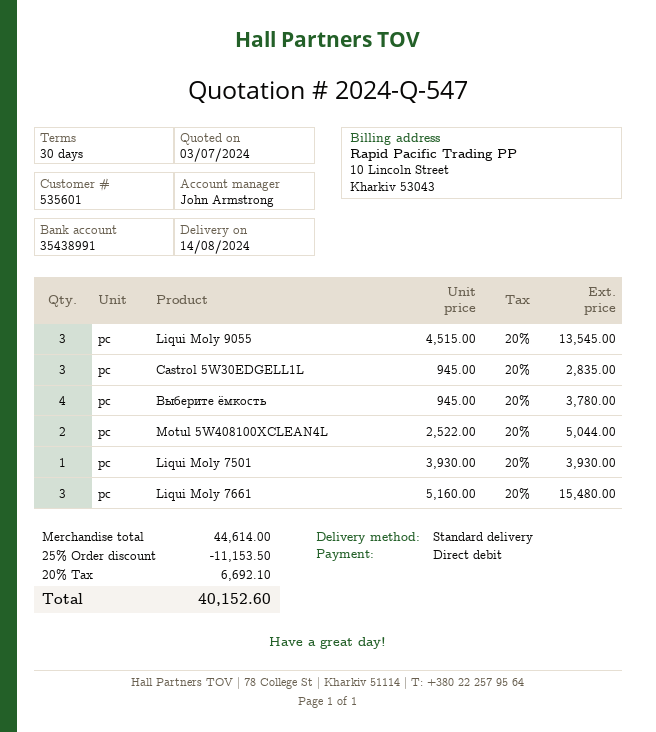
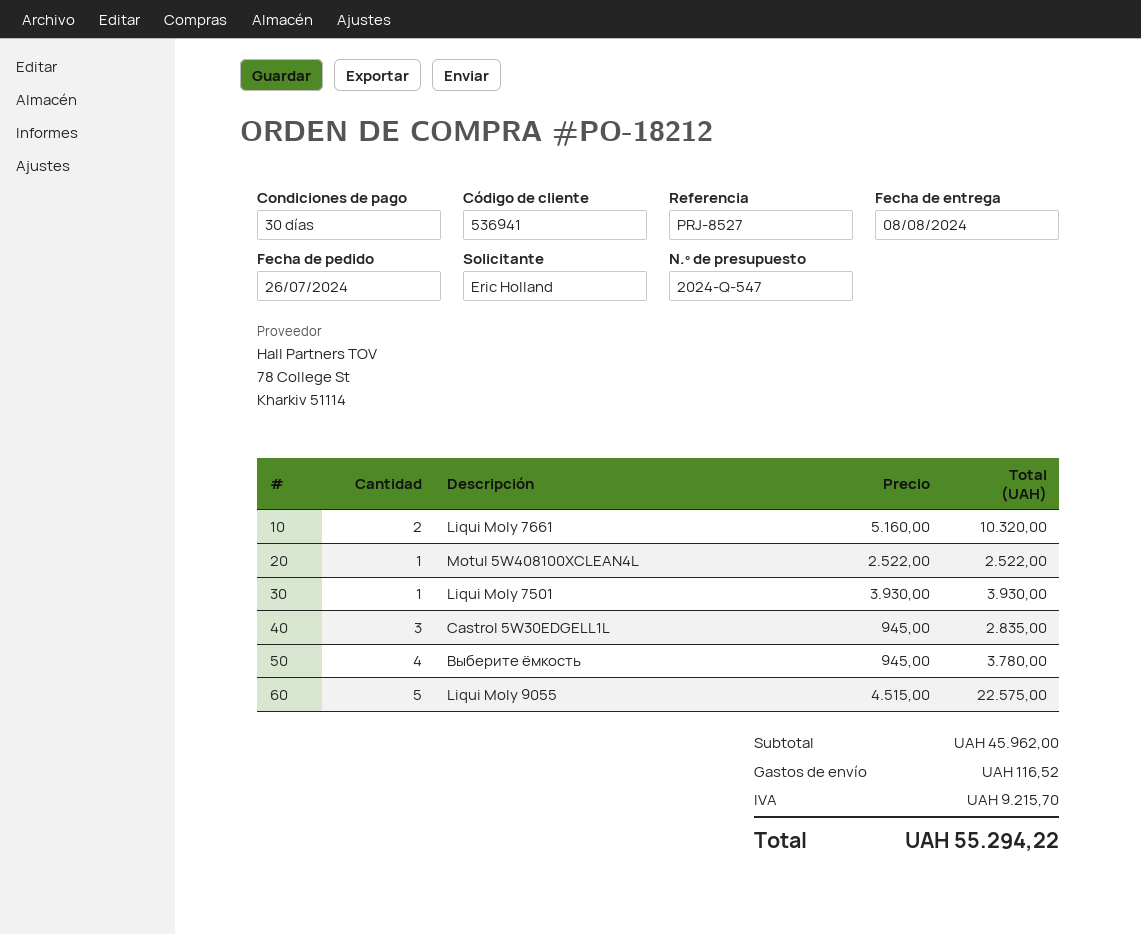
delivery date: 2024-08-14 -> 2024-08-08
customer number: 535601 -> 536941
Liqui Moly 9055: 3 x 4515.00 = 13545.00 -> 5 x 4515.00 = 22575.00
Motul 5W408100XCLEAN4L: 2 x 2522.00 = 5044.00 -> 1 x 2522.00 = 2522.00
Liqui Moly 7661: 3 x 5160.00 = 15480.00 -> 2 x 5160.00 = 10320.00
subtotal: 44614.00 -> 45962.00
discount: 25% = 11153.50 -> none
shipping: none -> 116.52
tax: 6692.10 -> 9215.70
total: 40152.60 -> 55294.22

